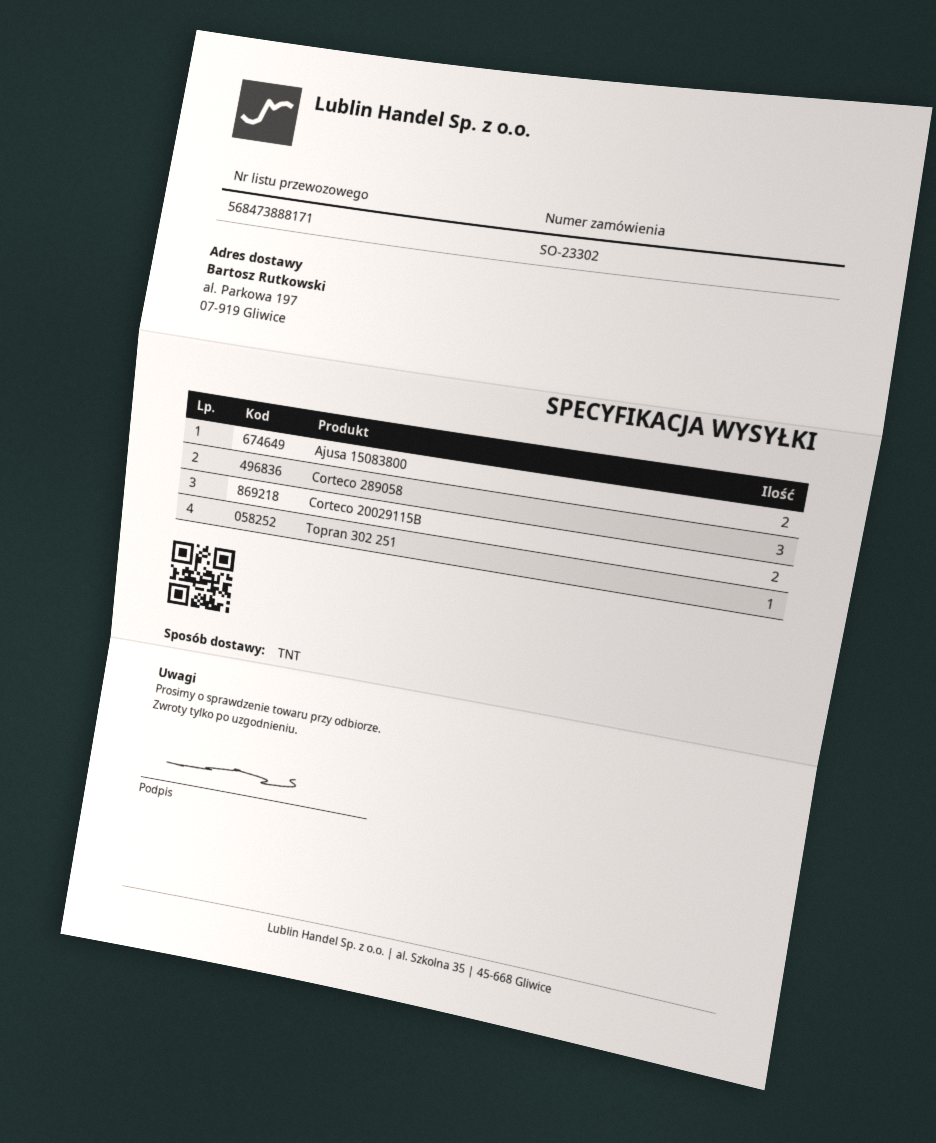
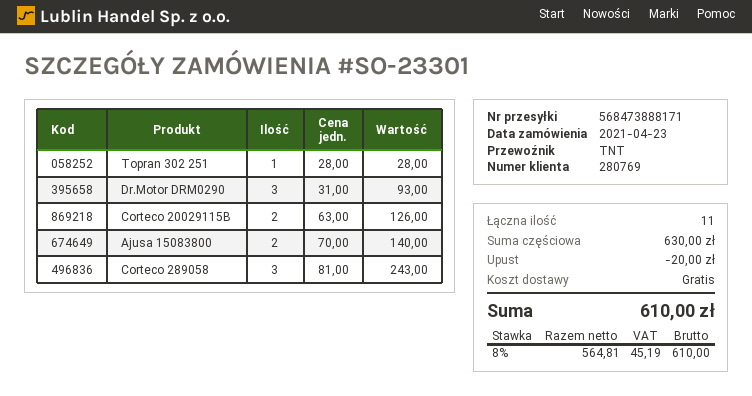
order number: SO-23302 -> SO-23301
Dr.Motor DRM0290: none -> 3

